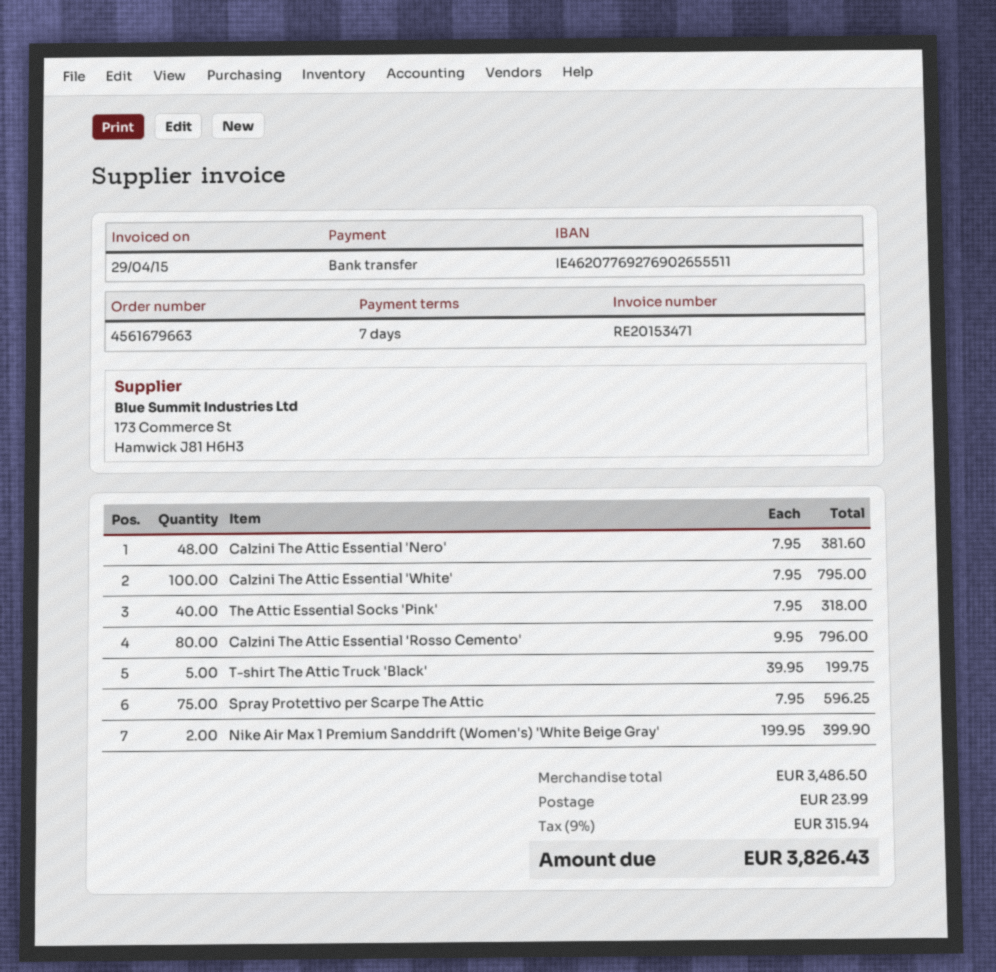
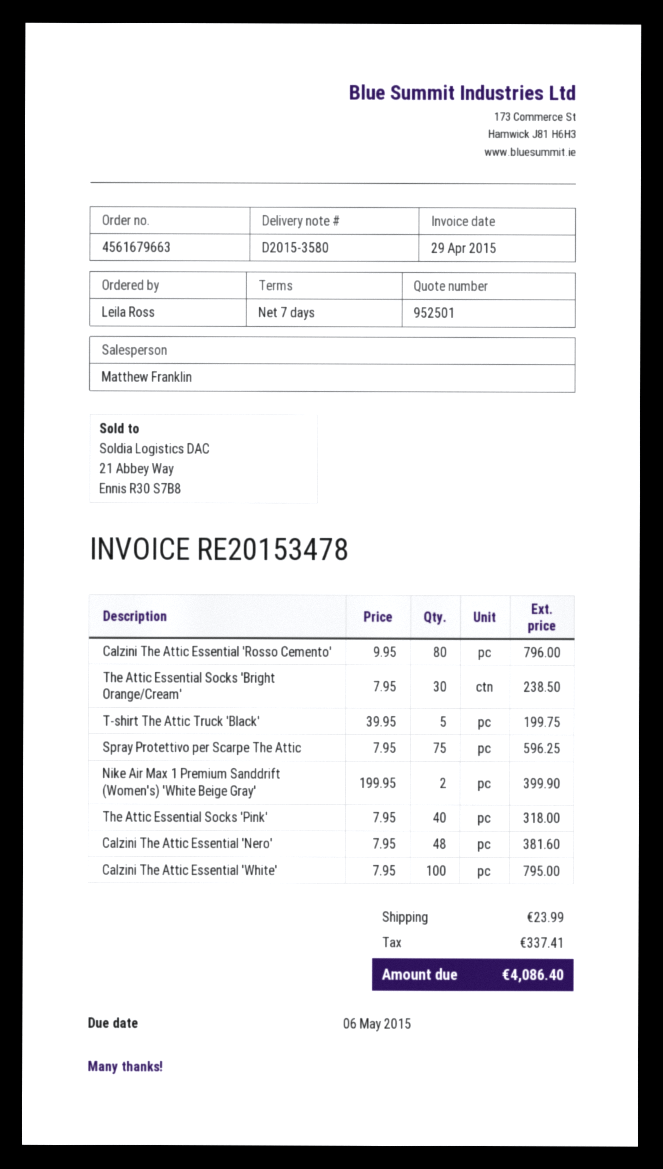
invoice number: RE20153471 -> RE20153478
The Attic Essential Socks 'Bright Orange/Cream': none -> 30 x 7.95 = 238.50
tax: 315.94 -> 337.41
total: 3826.43 -> 4086.40

